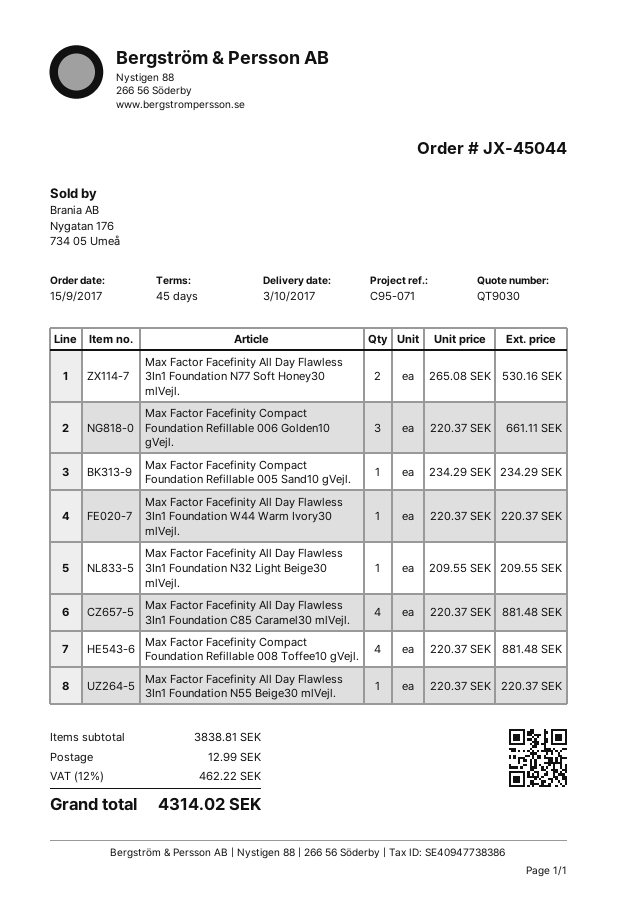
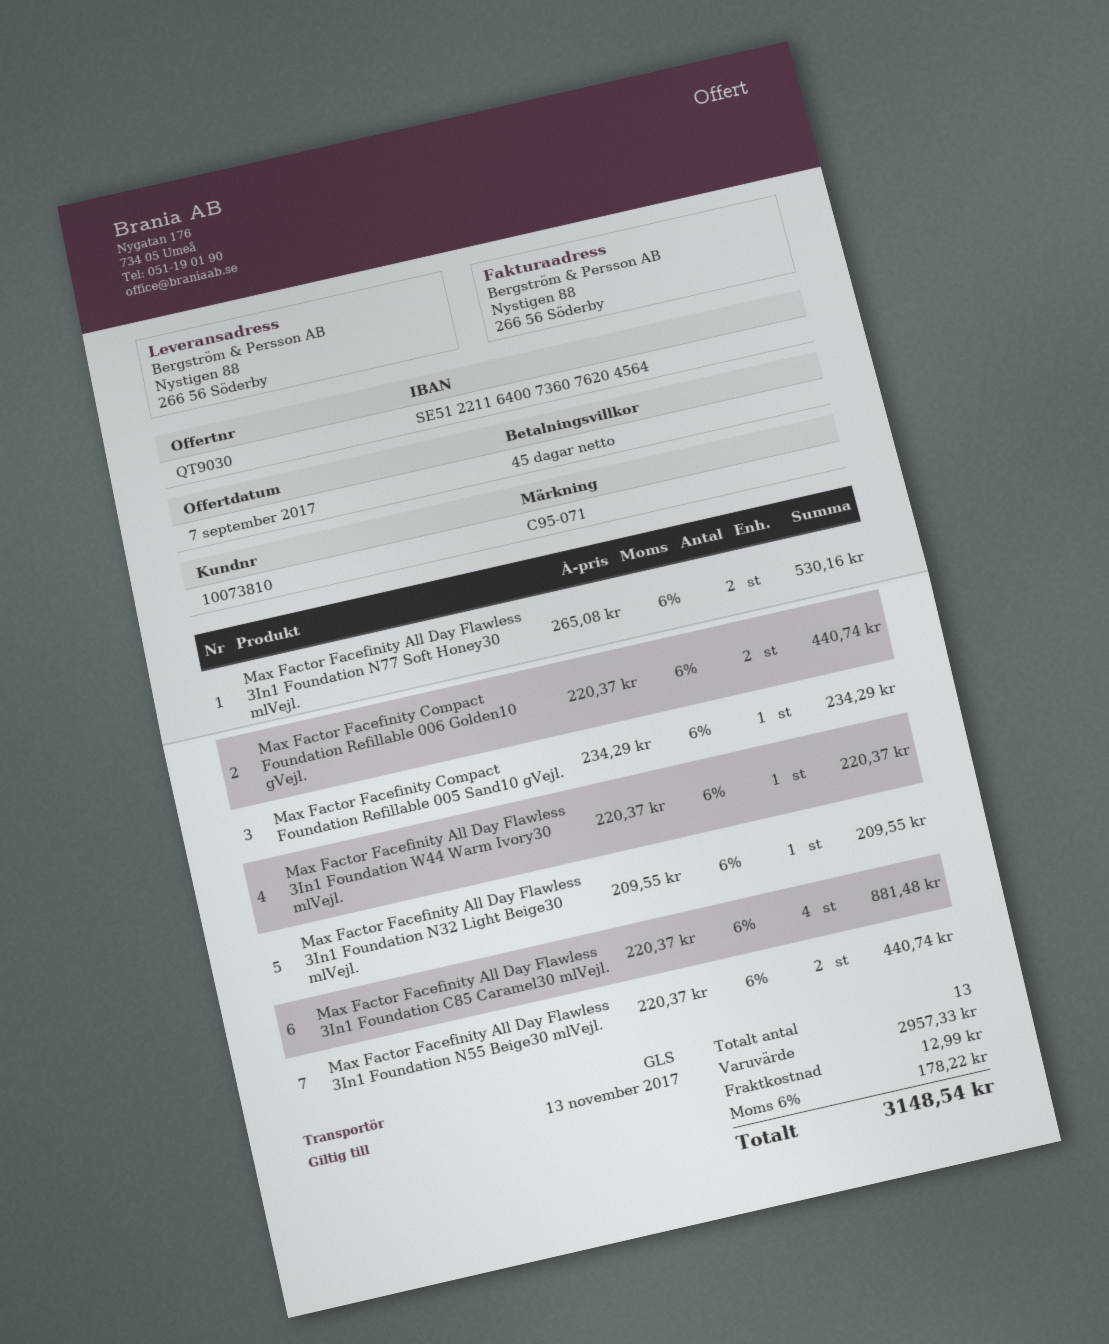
Max Factor Facefinity Compact Foundation Refillable 006 Golden10 gVejl.: 3 x 220.37 = 661.11 -> 2 x 220.37 = 440.74
Max Factor Facefinity Compact Foundation Refillable 008 Toffee10 gVejl.: 4 x 220.37 = 881.48 -> none
Max Factor Facefinity All Day Flawless 3In1 Foundation N55 Beige30 mlVejl.: 1 x 220.37 = 220.37 -> 2 x 220.37 = 440.74
subtotal: 3838.81 -> 2957.33
tax: 12% = 462.22 -> 6% = 178.22
total: 4314.02 -> 3148.54

